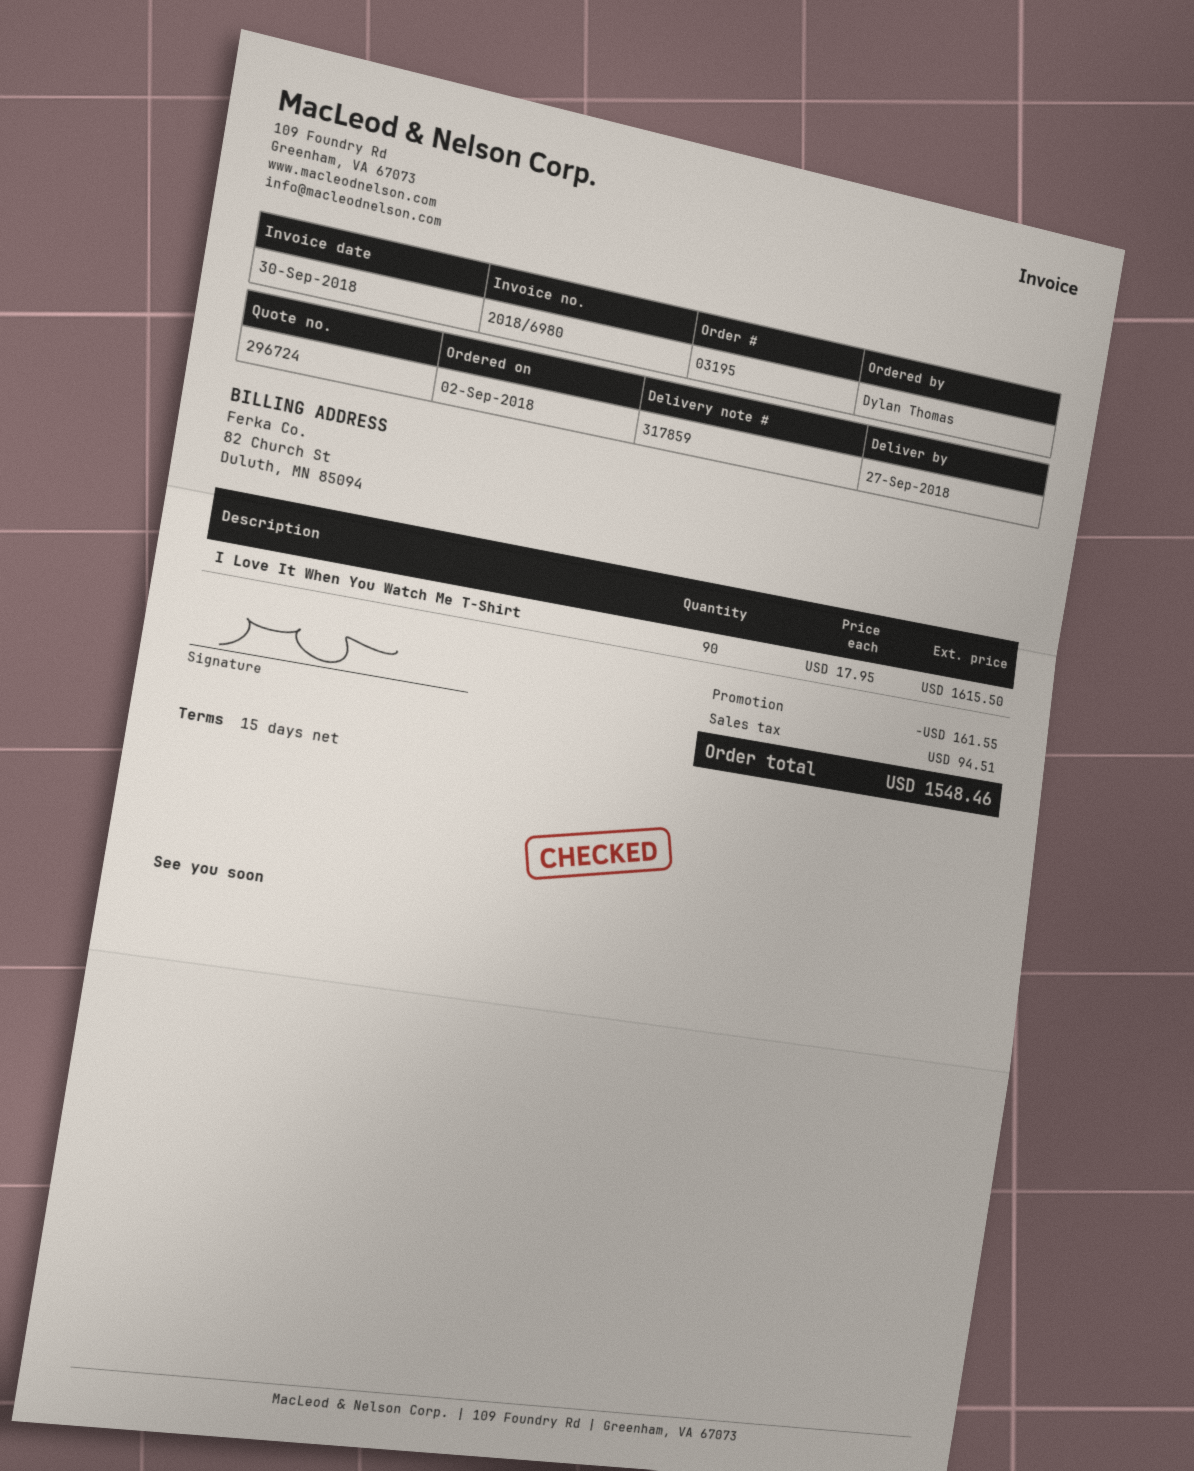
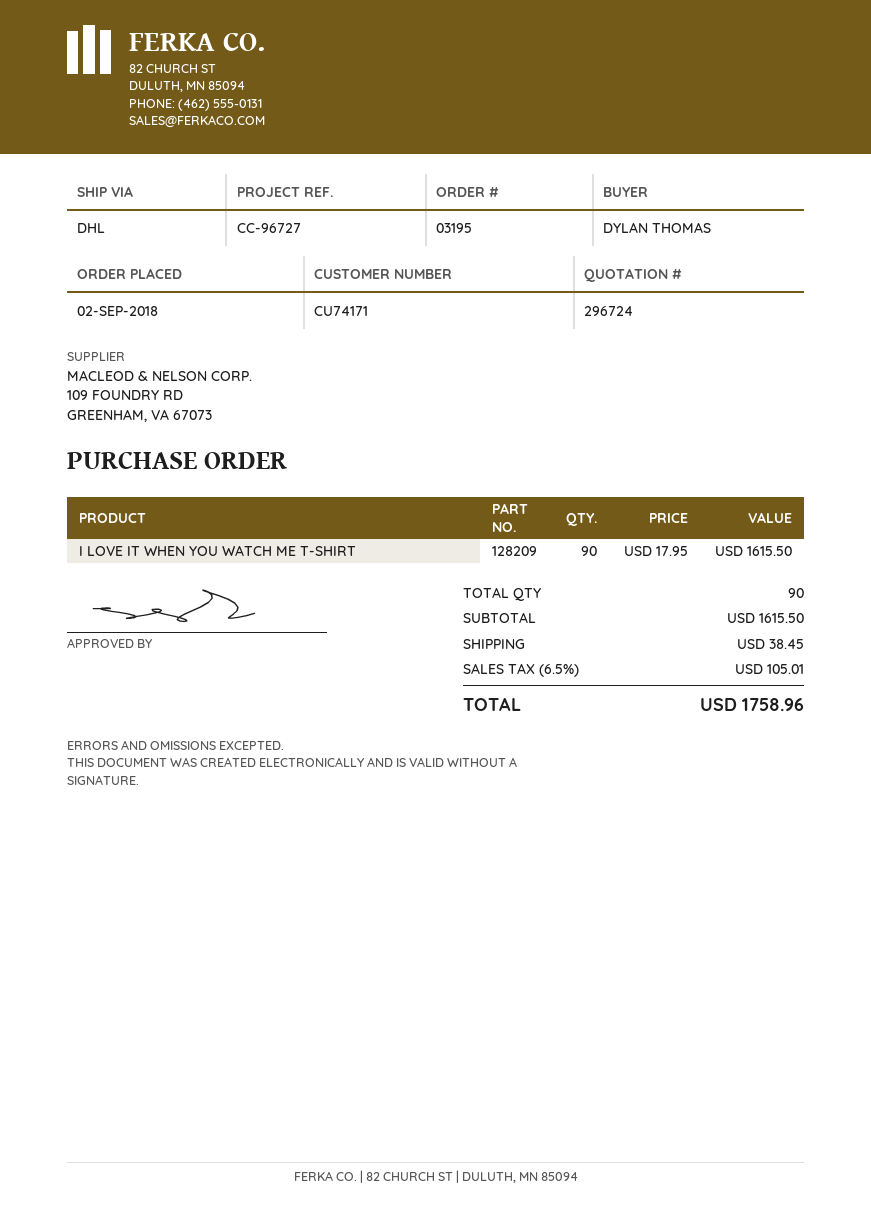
discount: 161.55 -> none
shipping: none -> 38.45
tax: 94.51 -> 105.01
total: 1548.46 -> 1758.96

